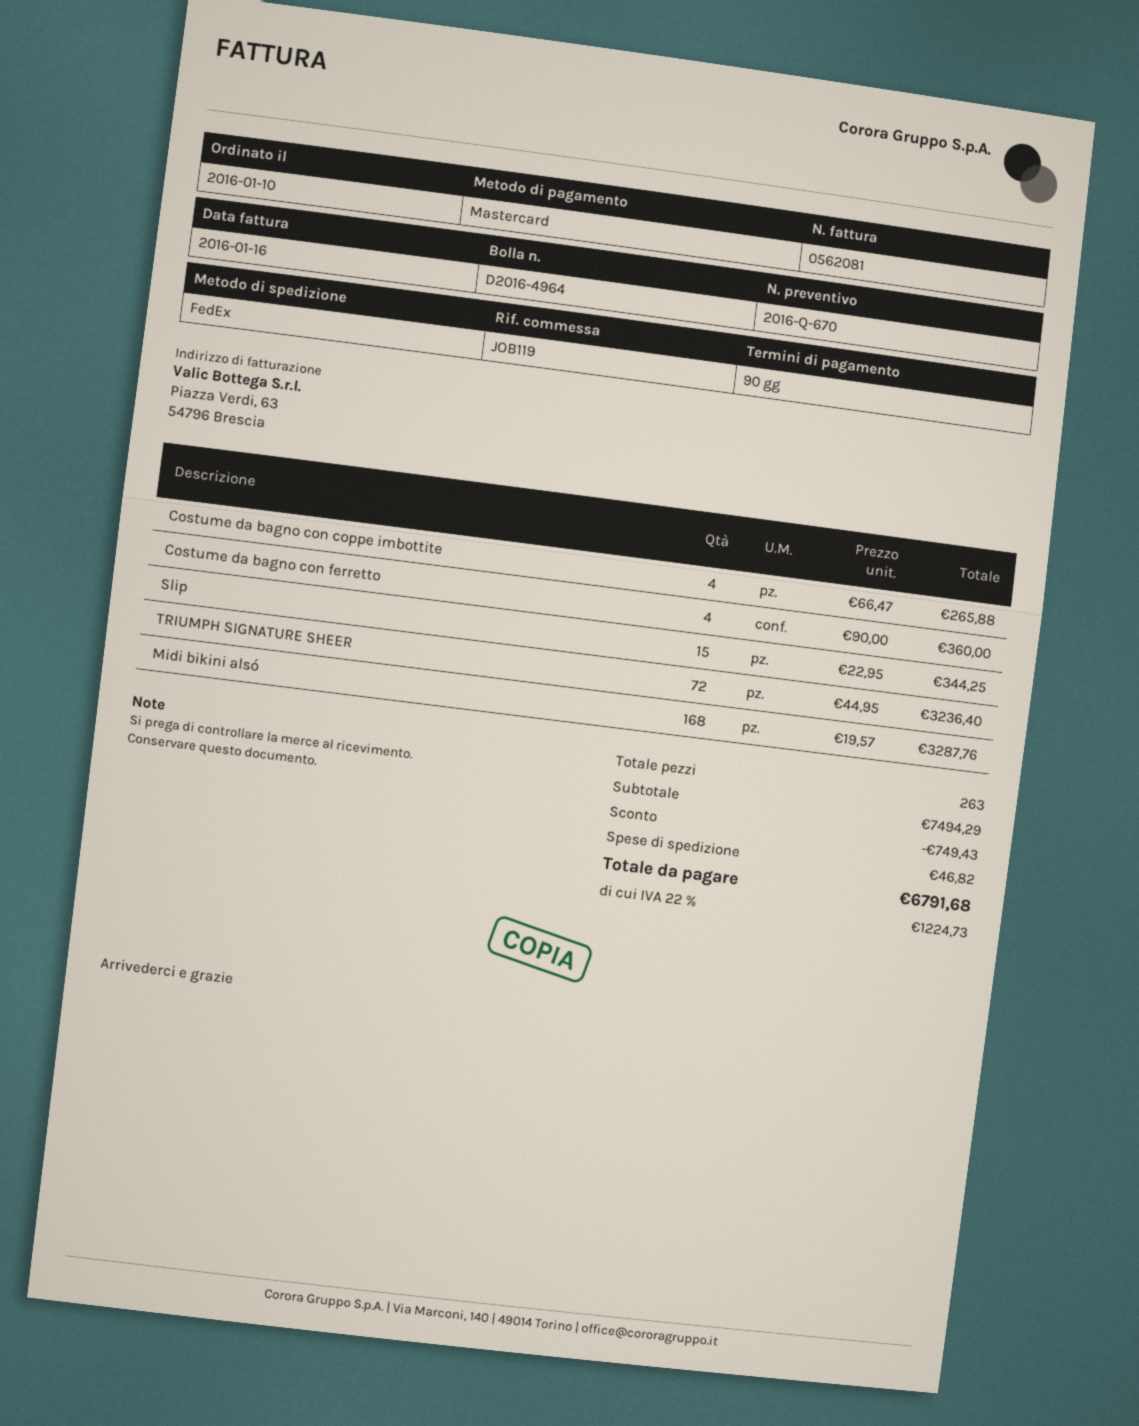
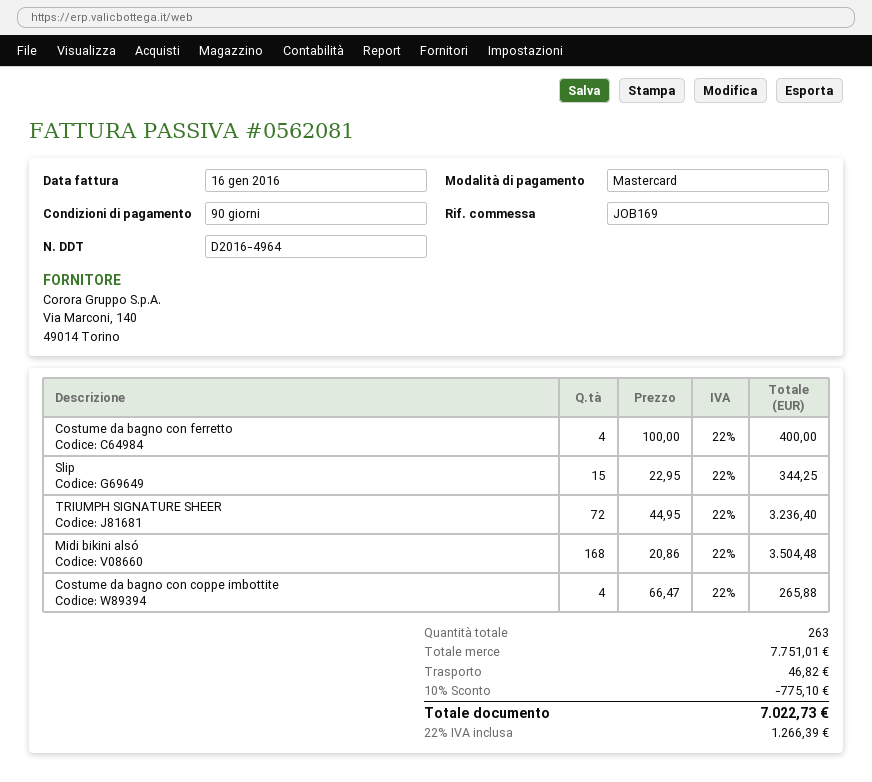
reference: JOB119 -> JOB169
Costume da bagno con ferretto: 4 x 90.00 = 360.00 -> 4 x 100.00 = 400.00
Midi bikini alsó: 168 x 19.57 = 3287.76 -> 168 x 20.86 = 3504.48
subtotal: 7494.29 -> 7751.01
discount: 749.43 -> 775.10
tax: 22% = 1224.73 -> 22% = 1266.39
total: 6791.68 -> 7022.73

